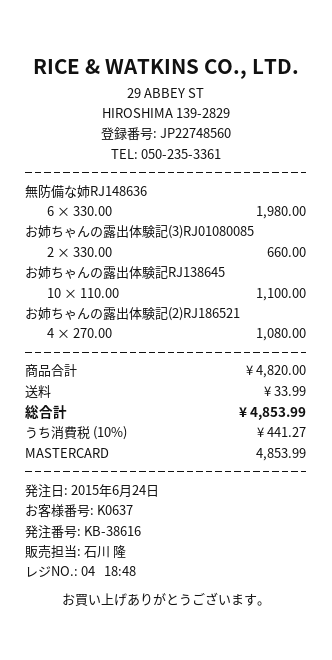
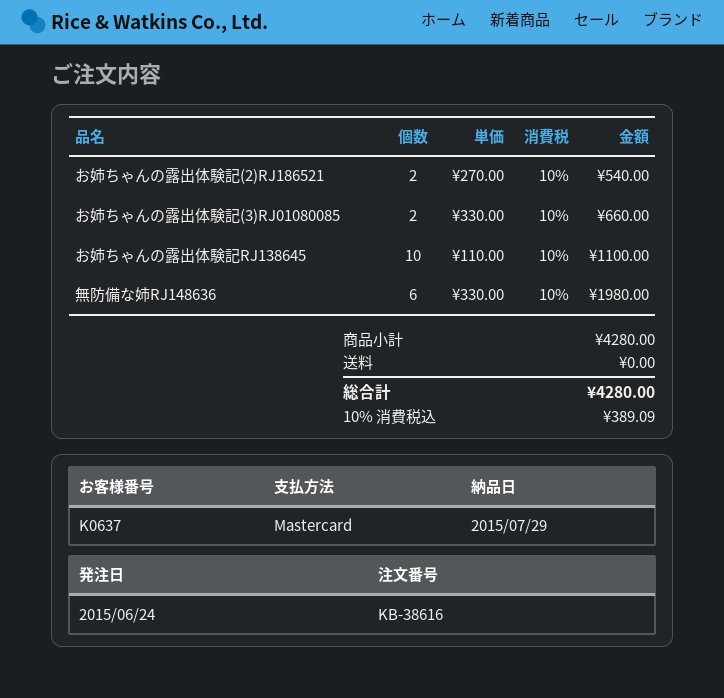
お姉ちゃんの露出体験記(2)RJ186521: 4 x 270.00 = 1080.00 -> 2 x 270.00 = 540.00
subtotal: 4820.00 -> 4280.00
shipping: 33.99 -> 0.00
tax: 10% = 441.27 -> 10% = 389.09
total: 4853.99 -> 4280.00

